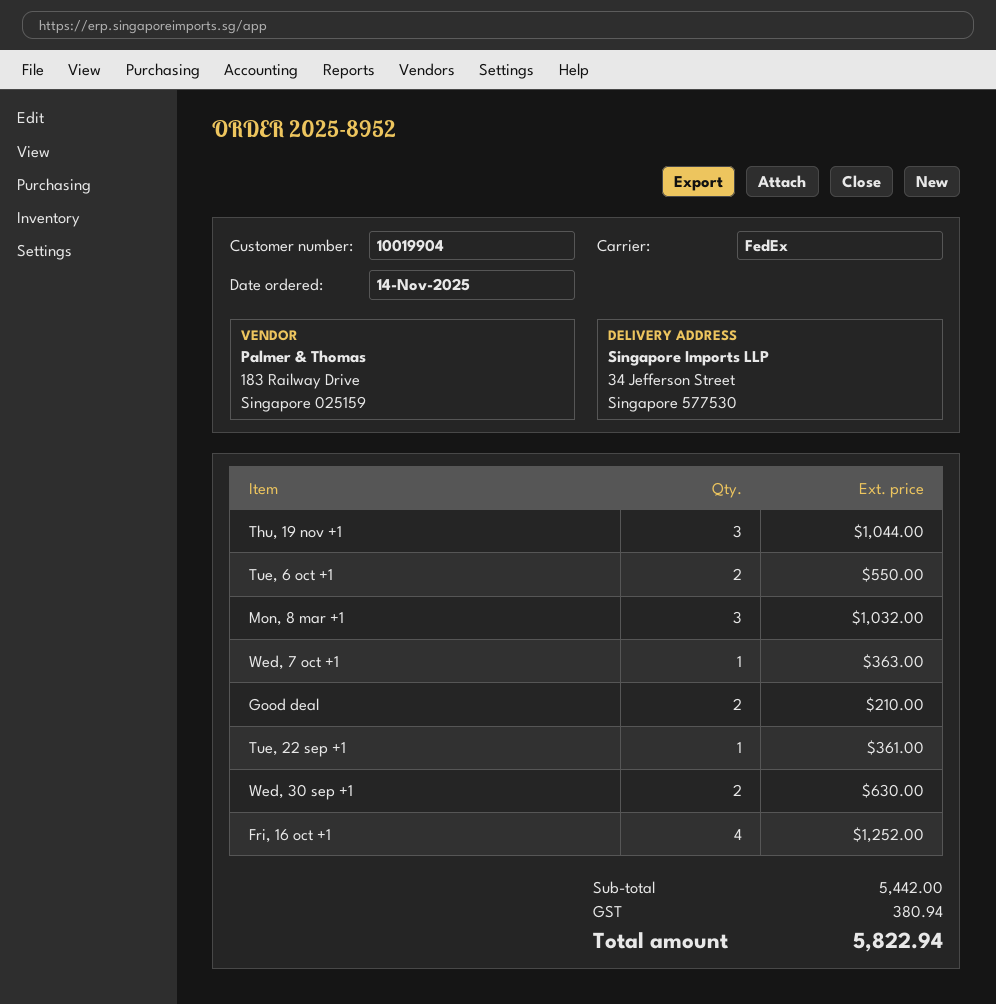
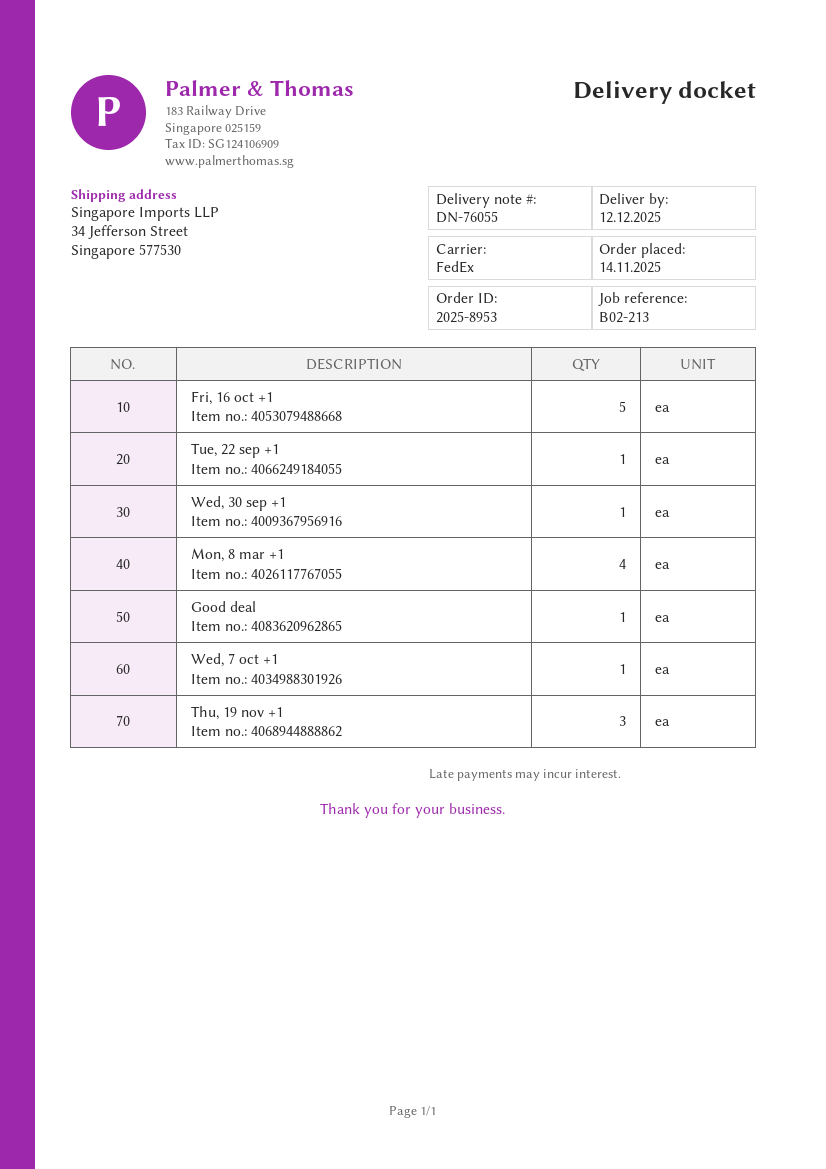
order number: 2025-8952 -> 2025-8953
Tue, 6 oct +1: 2 -> none
Mon, 8 mar +1: 3 -> 4
Good deal: 2 -> 1
Wed, 30 sep +1: 2 -> 1
Fri, 16 oct +1: 4 -> 5

